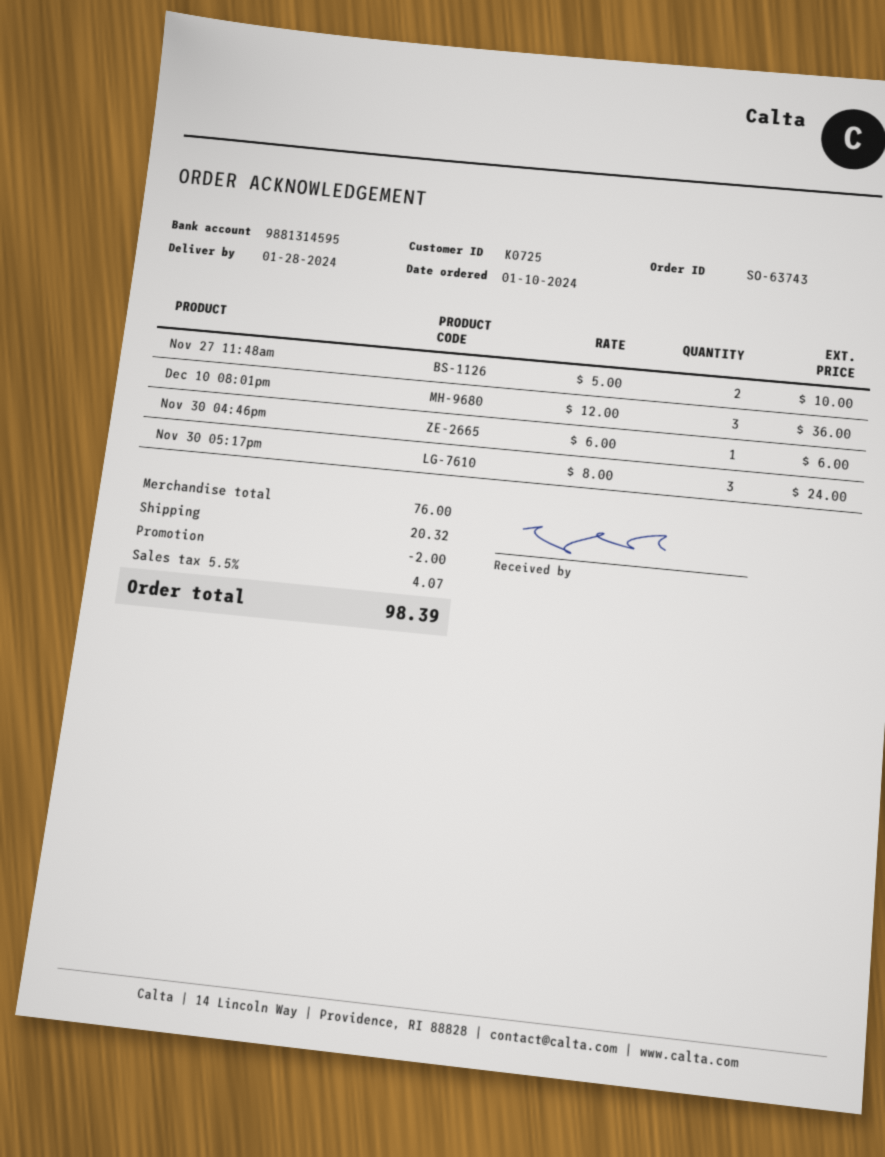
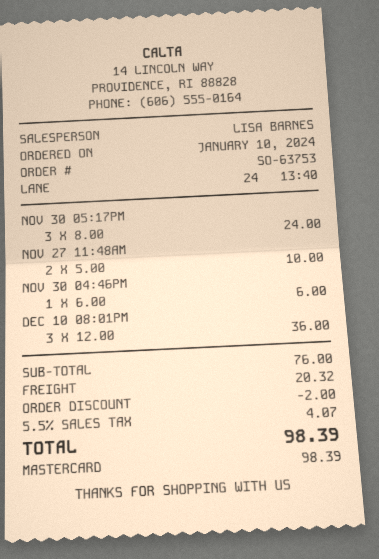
order number: SO-63743 -> SO-63753

